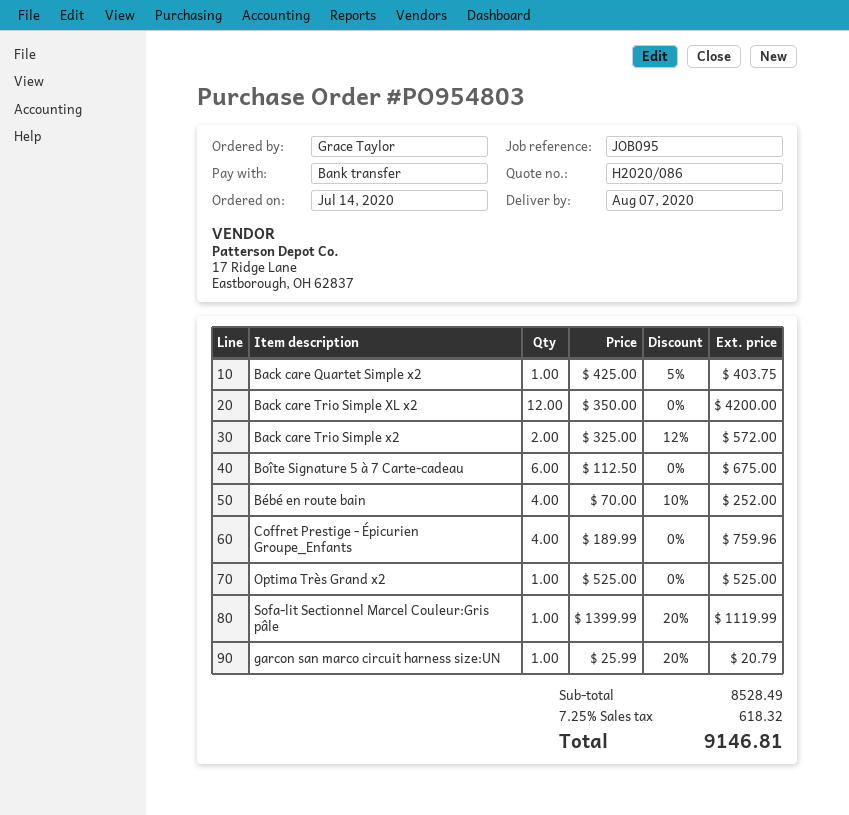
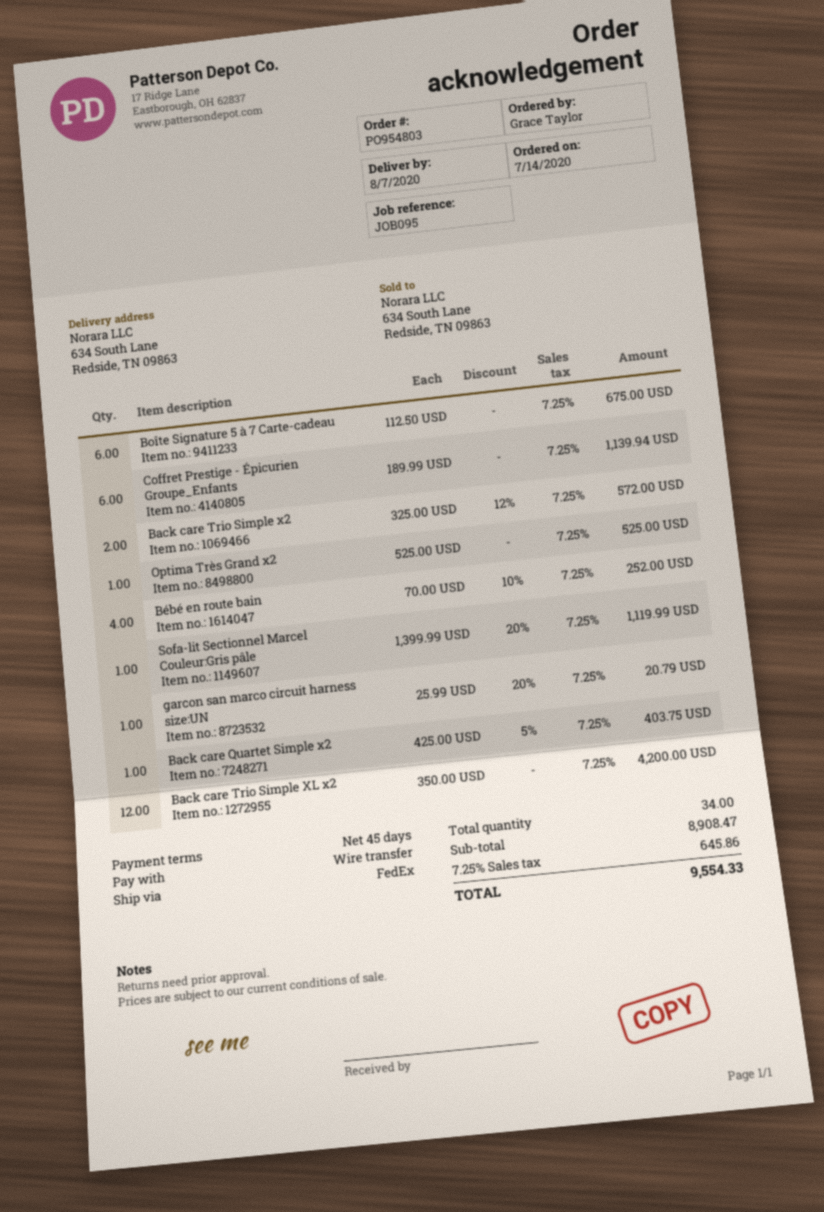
Coffret Prestige - Épicurien Groupe_Enfants: 4 x 189.99 = 759.96 -> 6 x 189.99 = 1139.94
subtotal: 8528.49 -> 8908.47
tax: 7.25% = 618.32 -> 7.25% = 645.86
total: 9146.81 -> 9554.33

